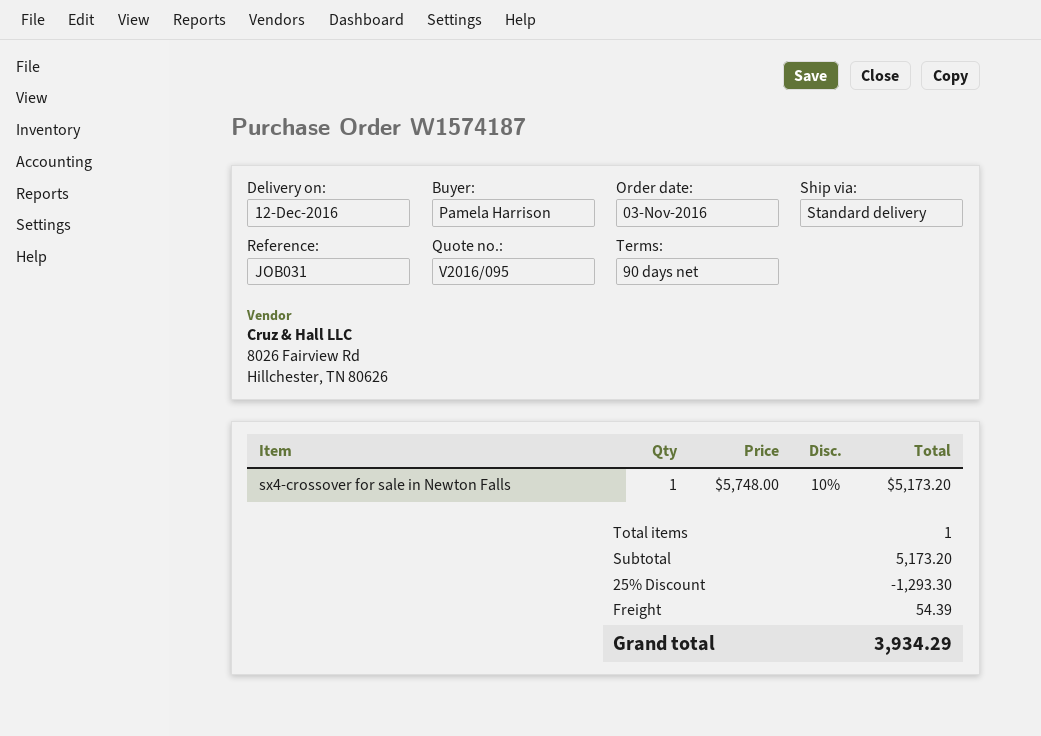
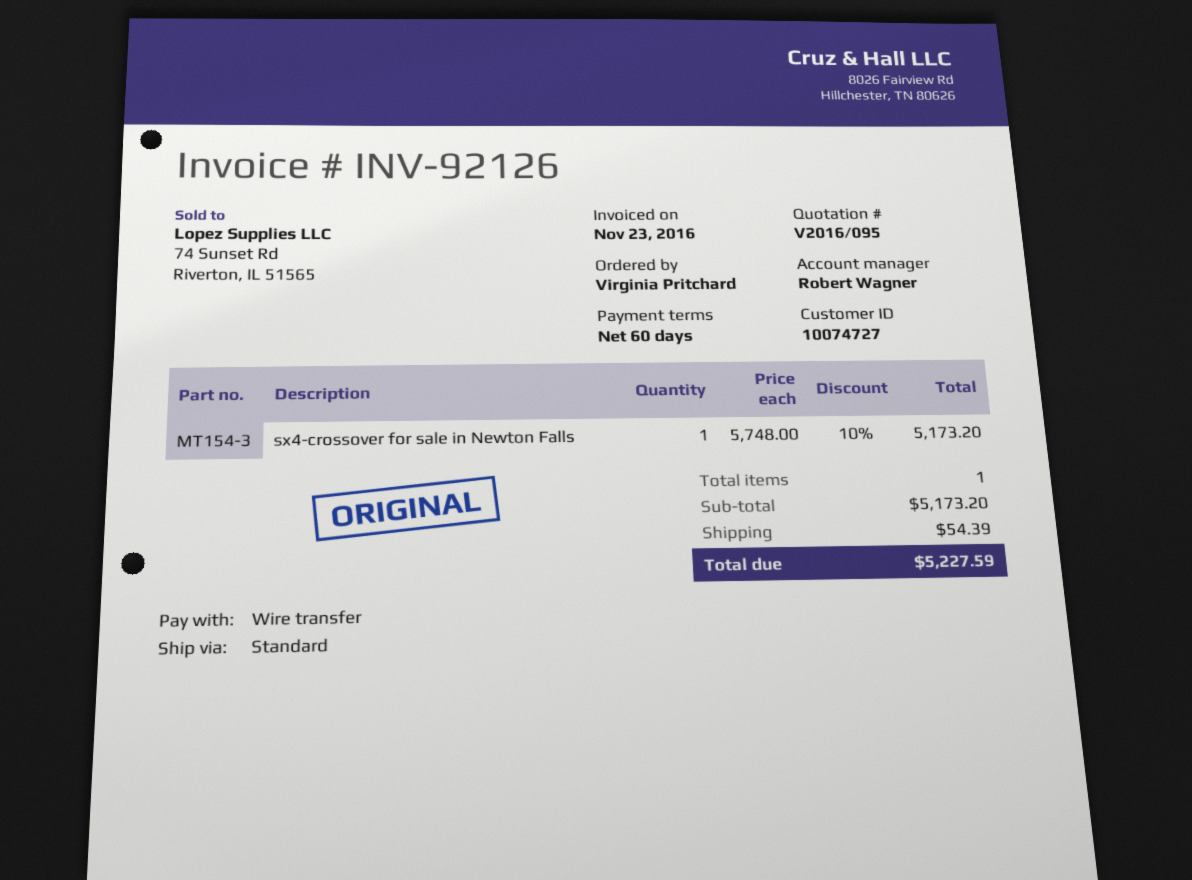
payment terms: 90 days -> 60 days
ordered by: Pamela Harrison -> Virginia Pritchard
discount: 25% = 1293.30 -> none
total: 3934.29 -> 5227.59

